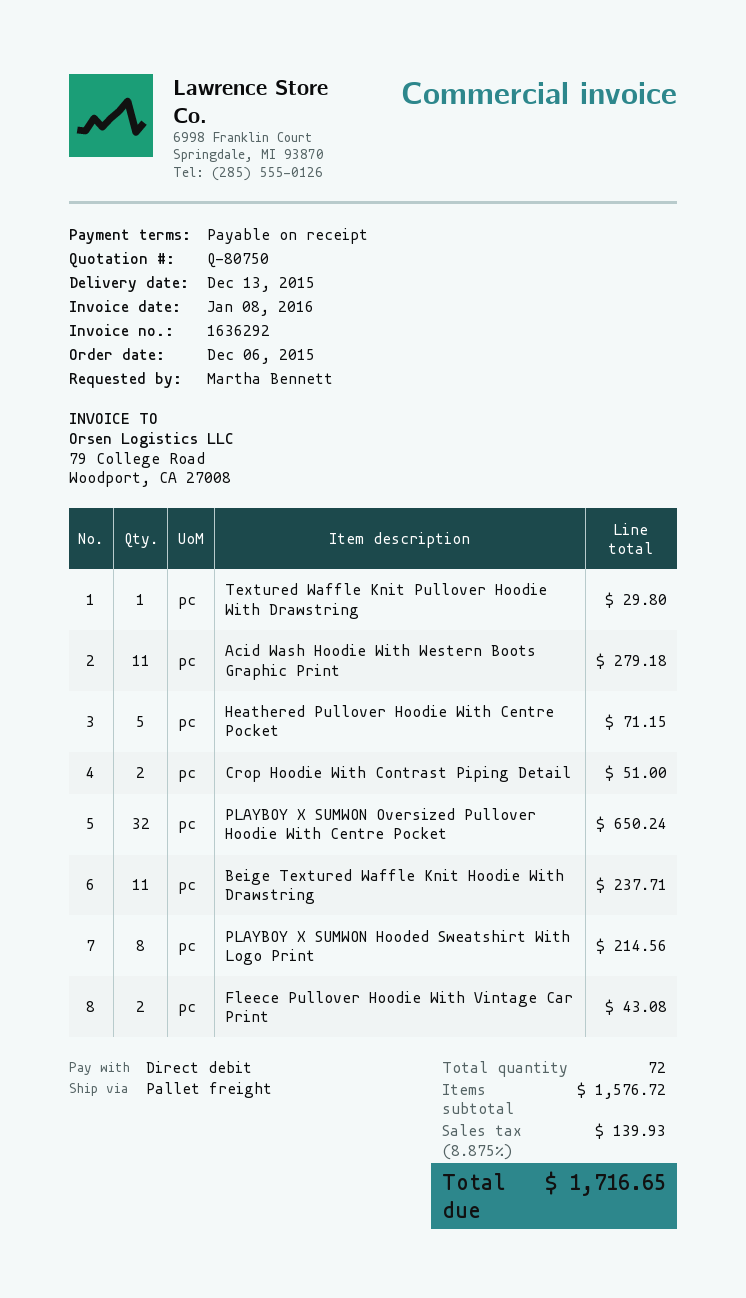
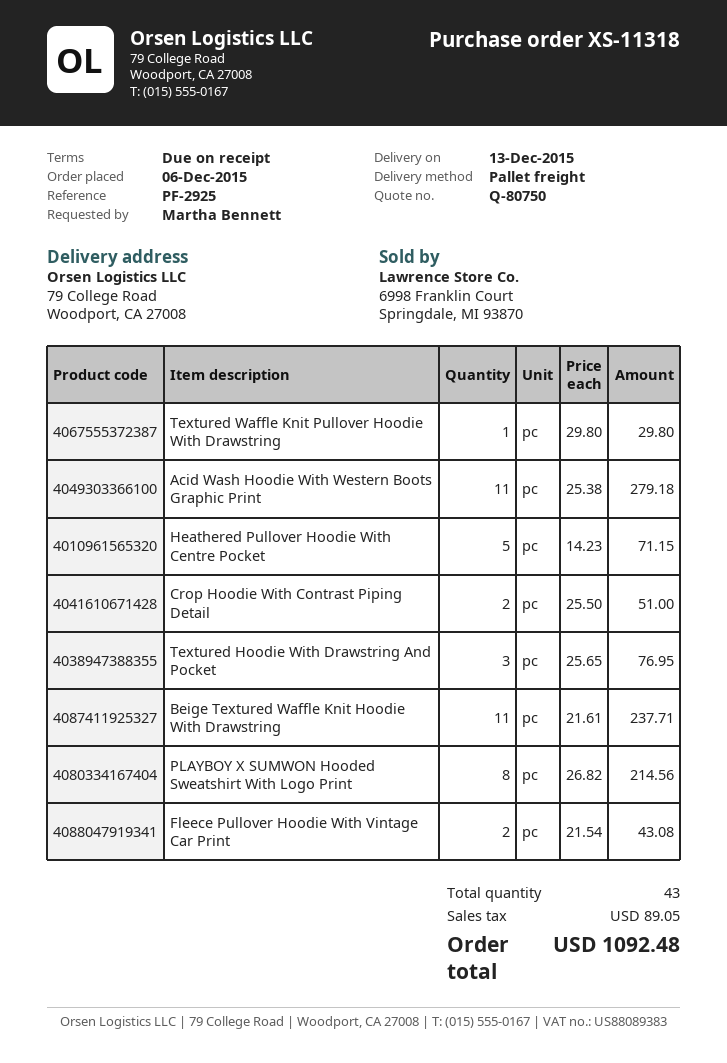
PLAYBOY X SUMWON Oversized Pullover Hoodie With Centre Pocket: 32 for 650.24 -> none
Textured Hoodie With Drawstring And Pocket: none -> 3 for 76.95
total quantity: 72 -> 43
tax: 139.93 -> 89.05
total: 1716.65 -> 1092.48

